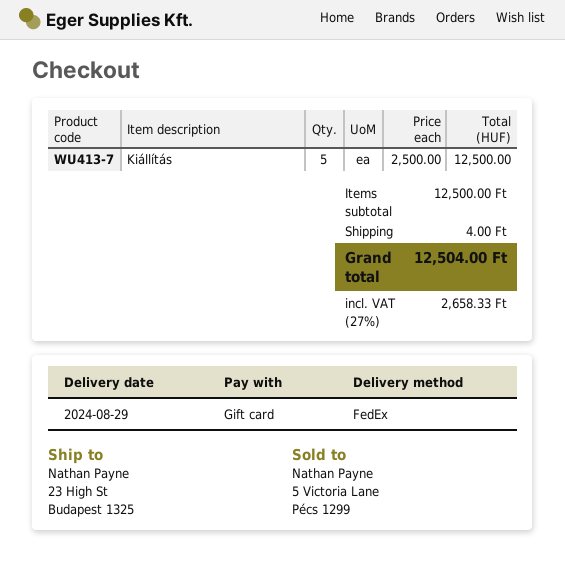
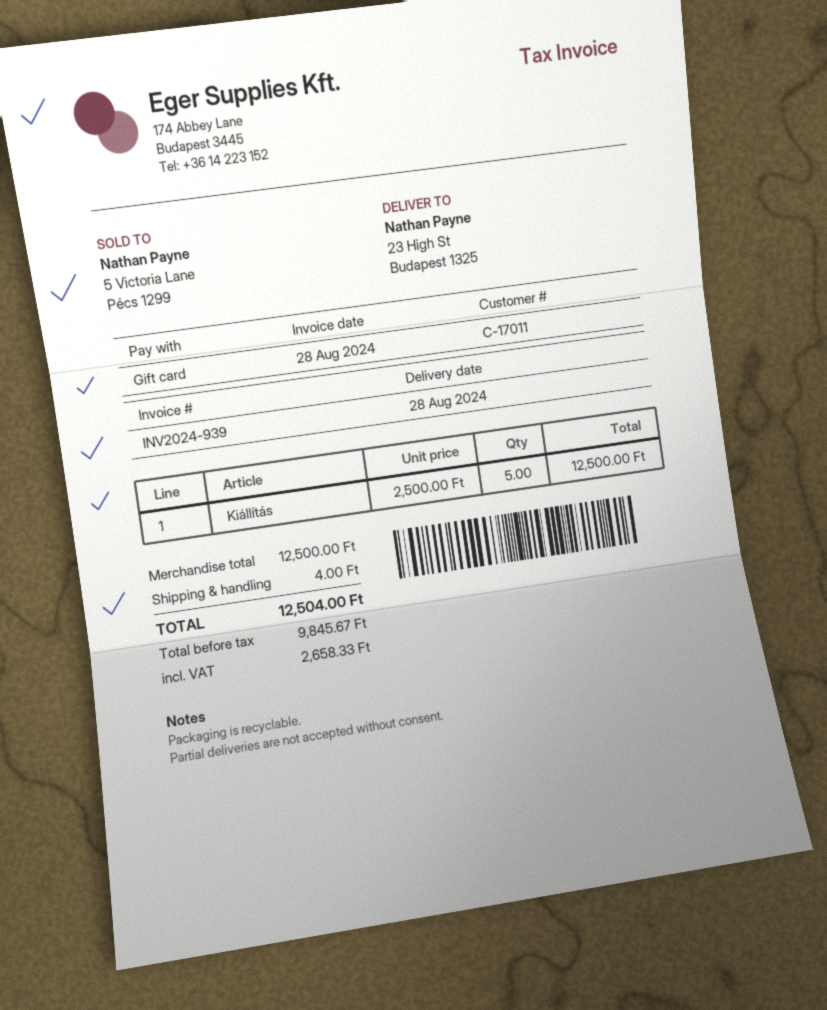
delivery date: 2024-08-29 -> 2024-08-28

